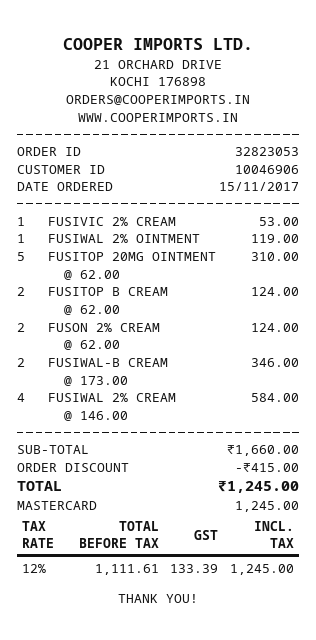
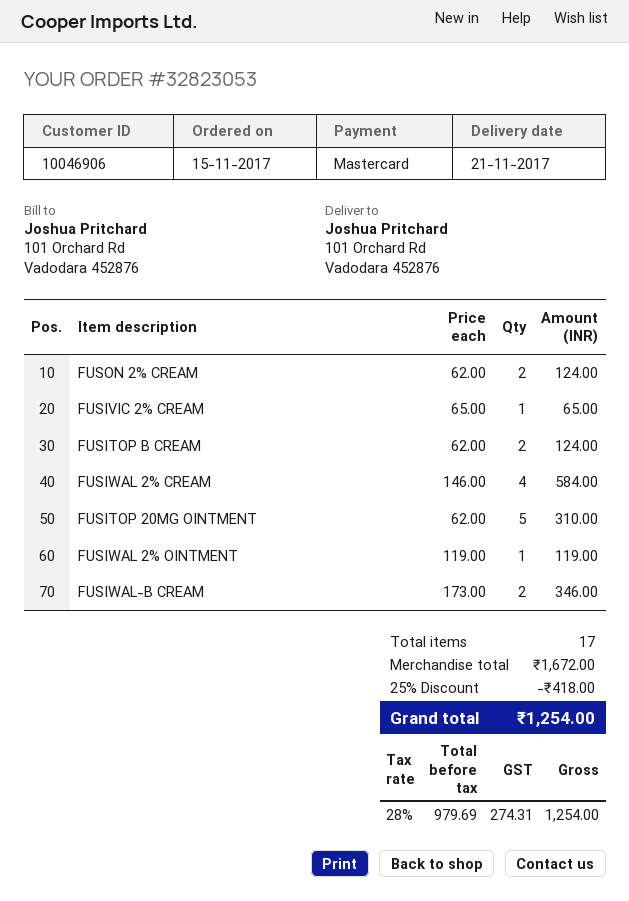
FUSIVIC 2% CREAM: 1 x 53.00 = 53.00 -> 1 x 65.00 = 65.00
subtotal: 1660.00 -> 1672.00
discount: 415.00 -> 418.00
net: 1111.61 -> 979.69
tax: 12% = 133.39 -> 28% = 274.31
total: 1245.00 -> 1254.00

